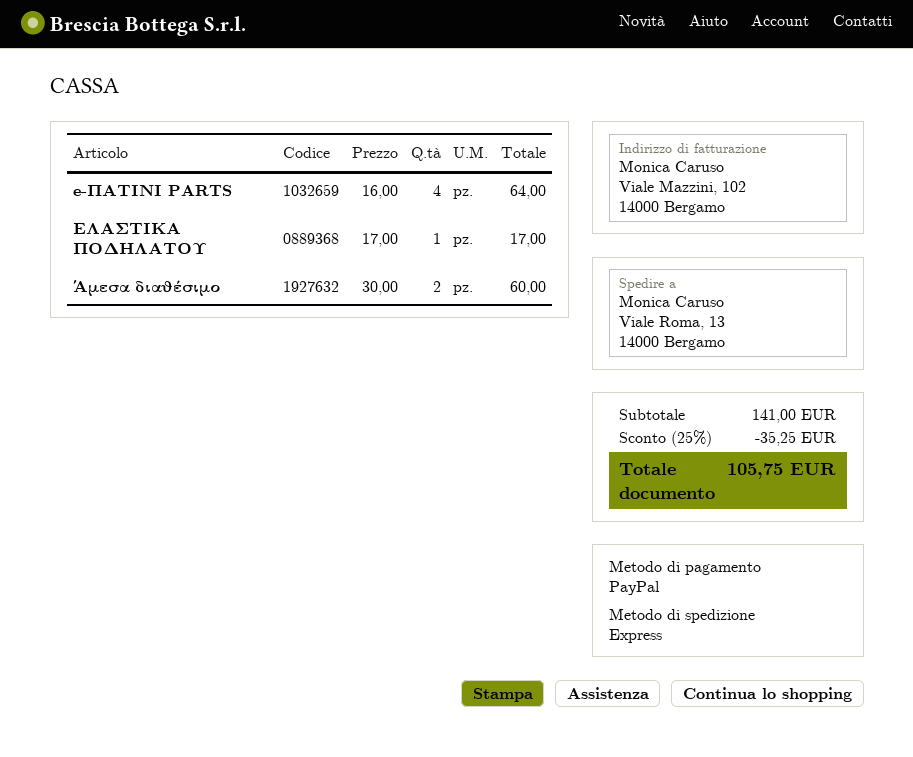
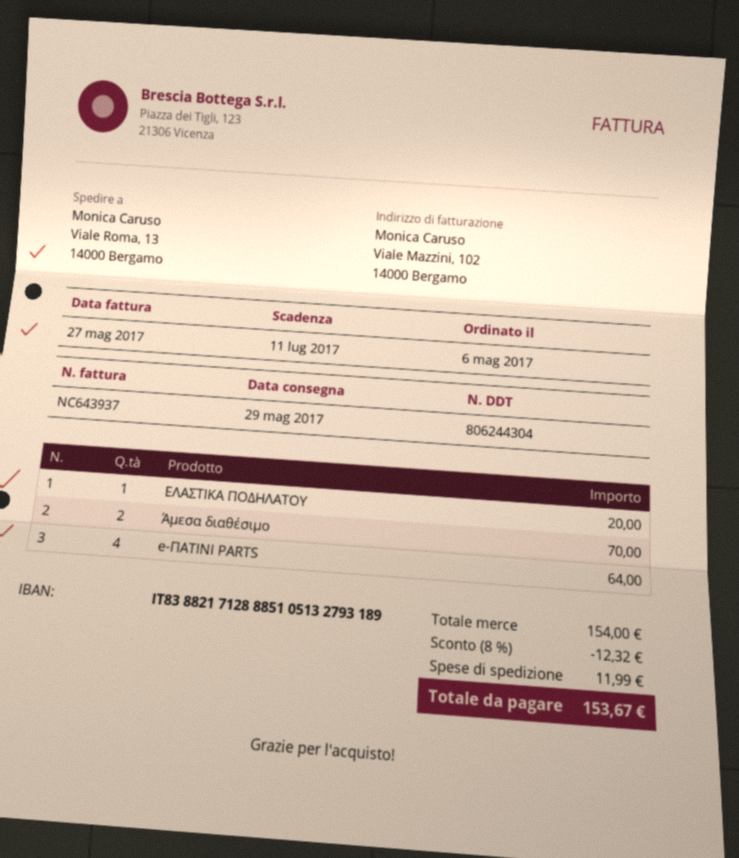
ΕΛΑΣΤΙΚΑ ΠΟΔΗΛΑΤΟΥ: 1 for 17.00 -> 1 for 20.00
Άμεσα διαθέσιμο: 2 for 60.00 -> 2 for 70.00
subtotal: 141.00 -> 154.00
discount: 25% = 35.25 -> 8% = 12.32
shipping: none -> 11.99
total: 105.75 -> 153.67

